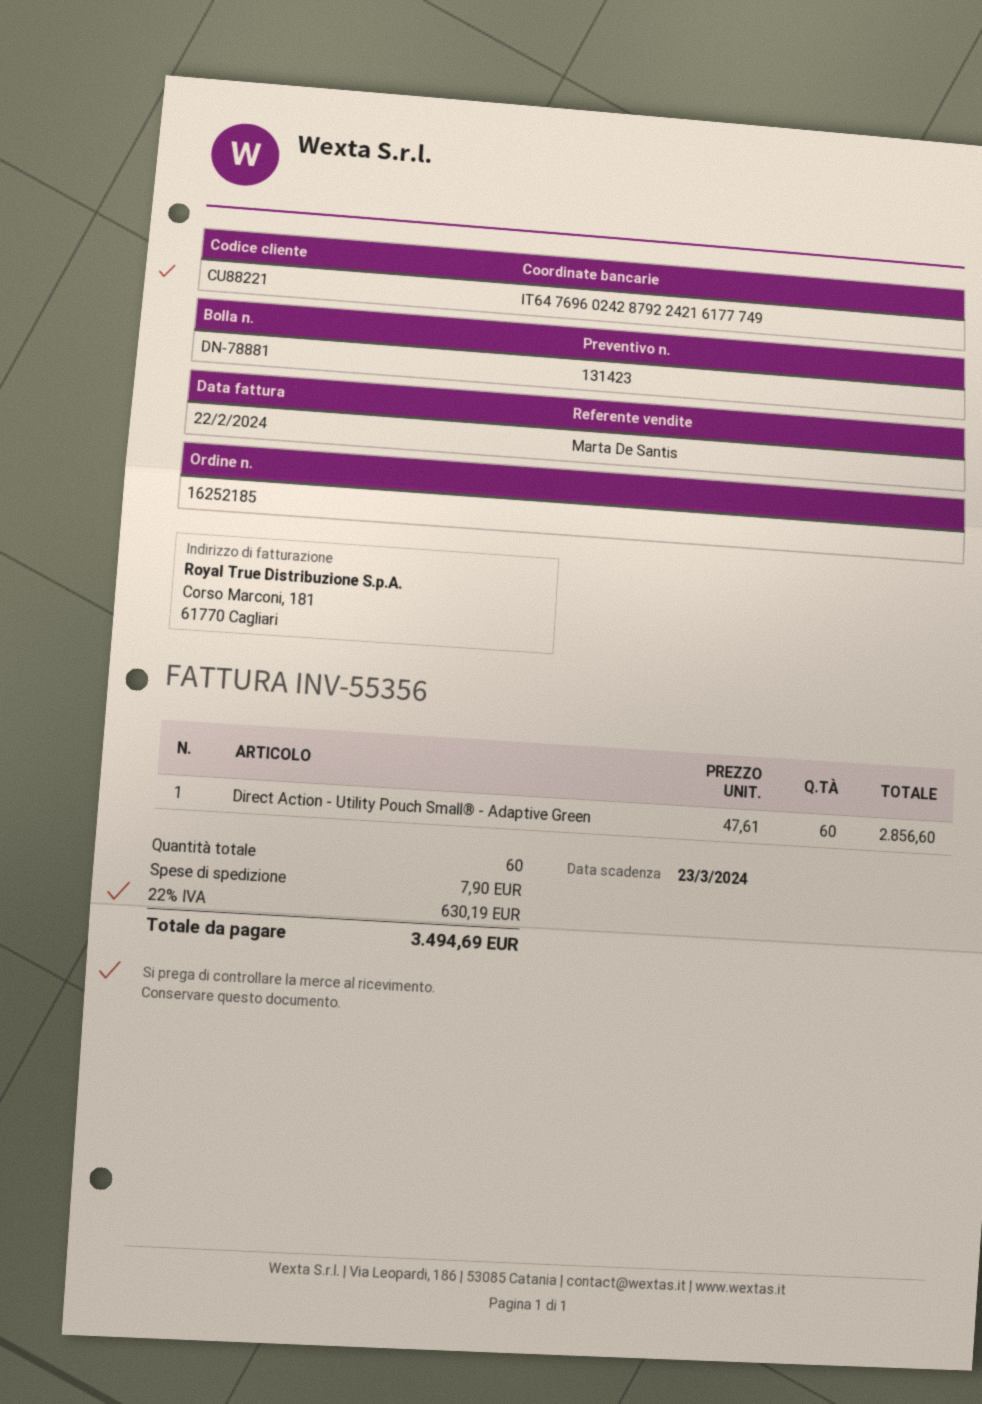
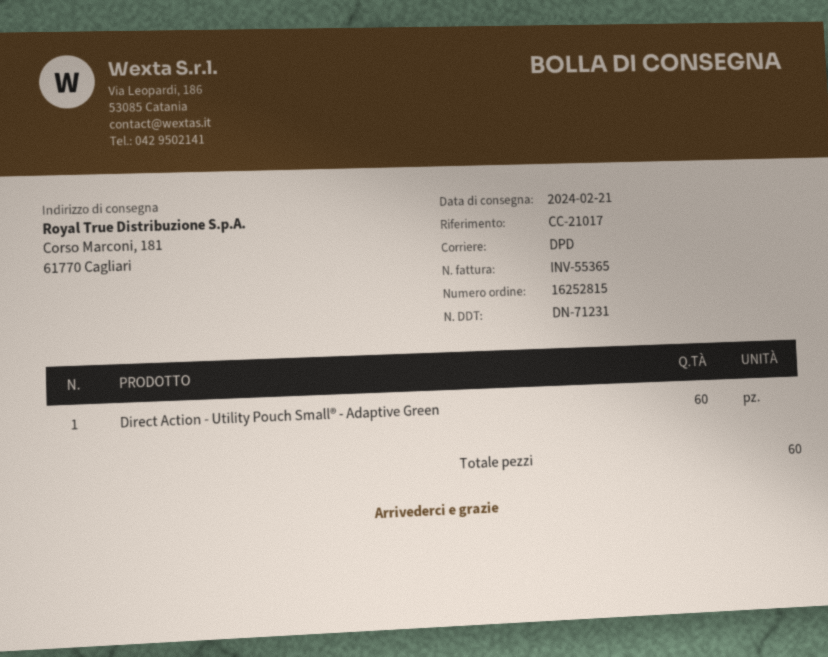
order number: 16252185 -> 16252815
delivery note number: DN-78881 -> DN-71231
invoice number: INV-55356 -> INV-55365

